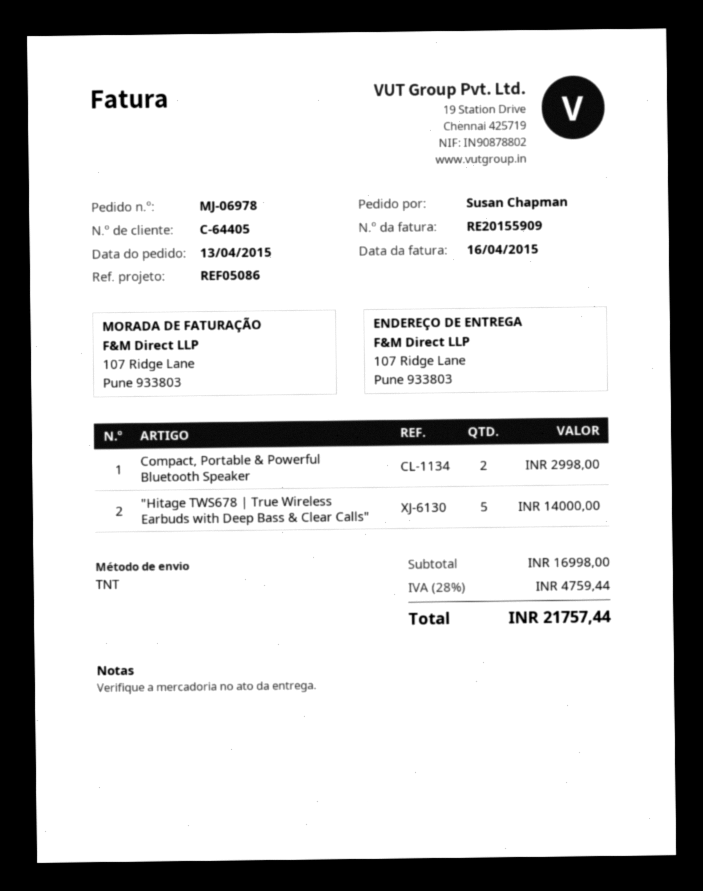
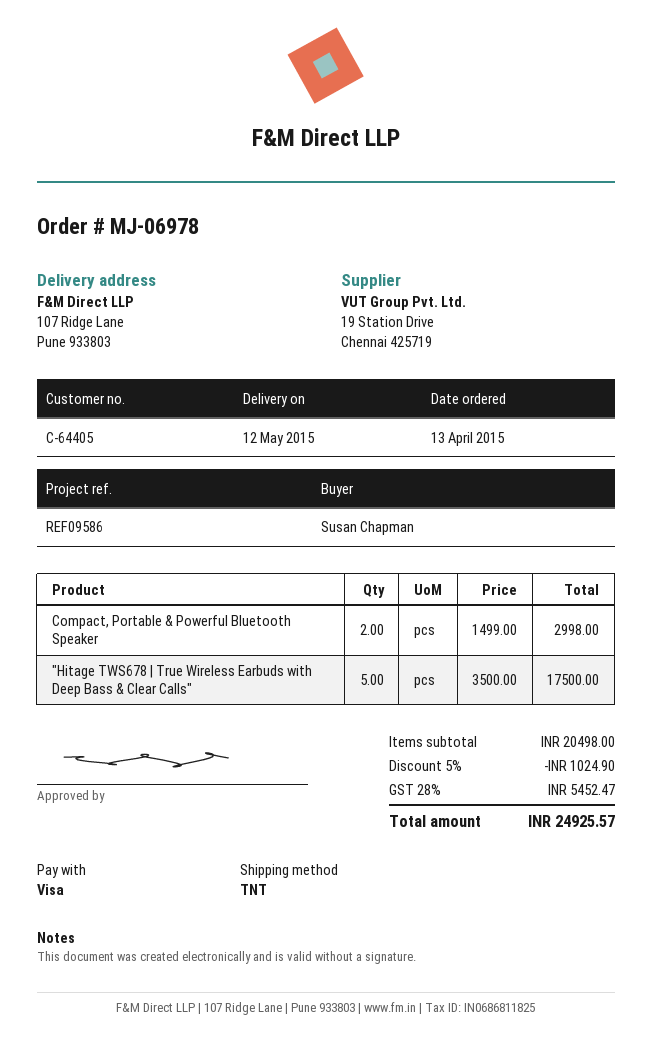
reference: REF05086 -> REF09586
"Hitage TWS678 | True Wireless Earbuds with Deep Bass & Clear Calls": 5 for 14000.00 -> 5 for 17500.00
subtotal: 16998.00 -> 20498.00
discount: none -> 5% = 1024.90
tax: 28% = 4759.44 -> 28% = 5452.47
total: 21757.44 -> 24925.57

